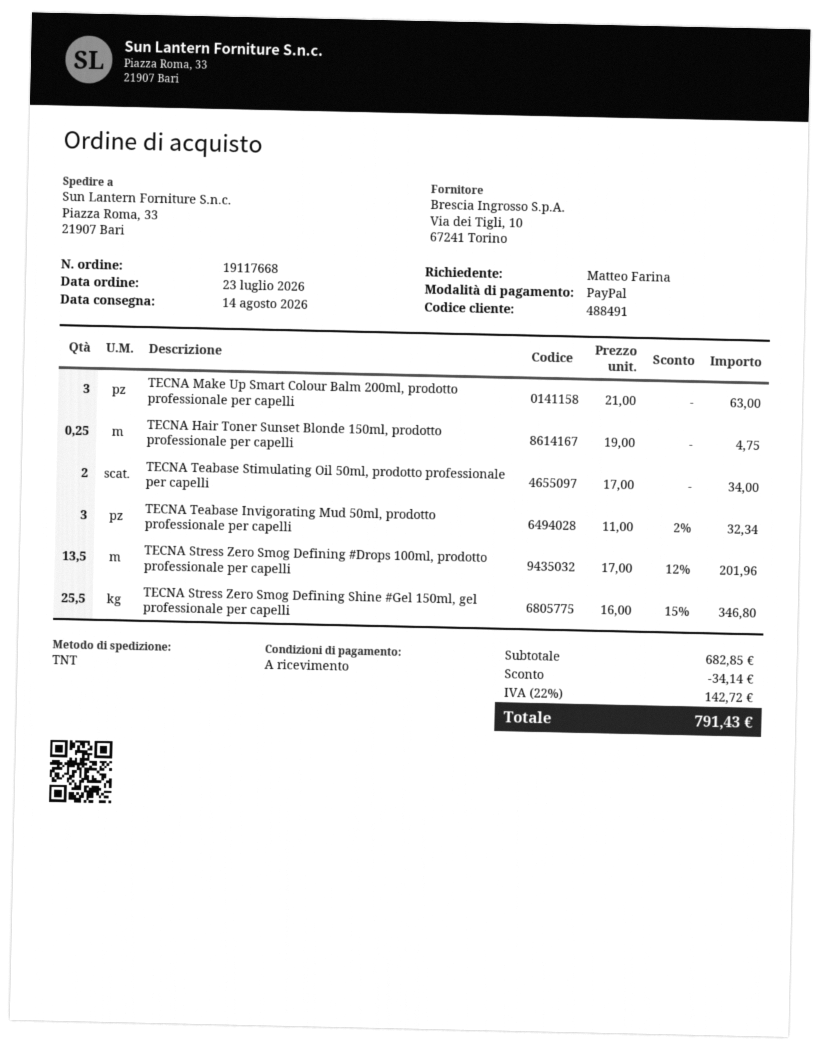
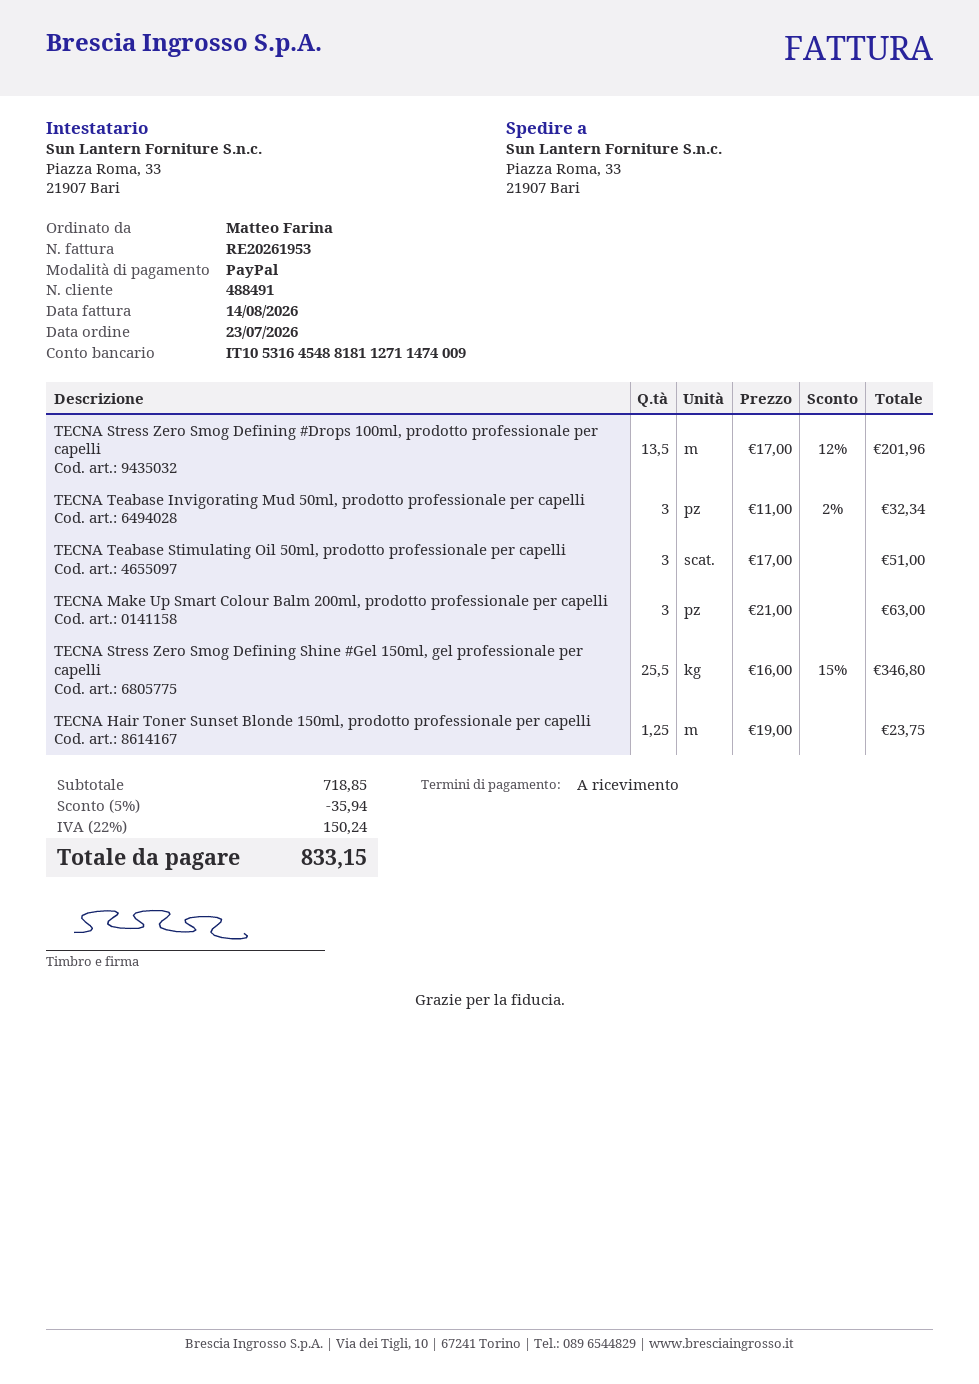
TECNA Hair Toner Sunset Blonde 150ml, prodotto professionale per capelli: 0.25 x 19.00 = 4.75 -> 1.25 x 19.00 = 23.75
TECNA Teabase Stimulating Oil 50ml, prodotto professionale per capelli: 2 x 17.00 = 34.00 -> 3 x 17.00 = 51.00
subtotal: 682.85 -> 718.85
discount: 34.14 -> 35.94
tax: 22% = 142.72 -> 22% = 150.24
total: 791.43 -> 833.15

